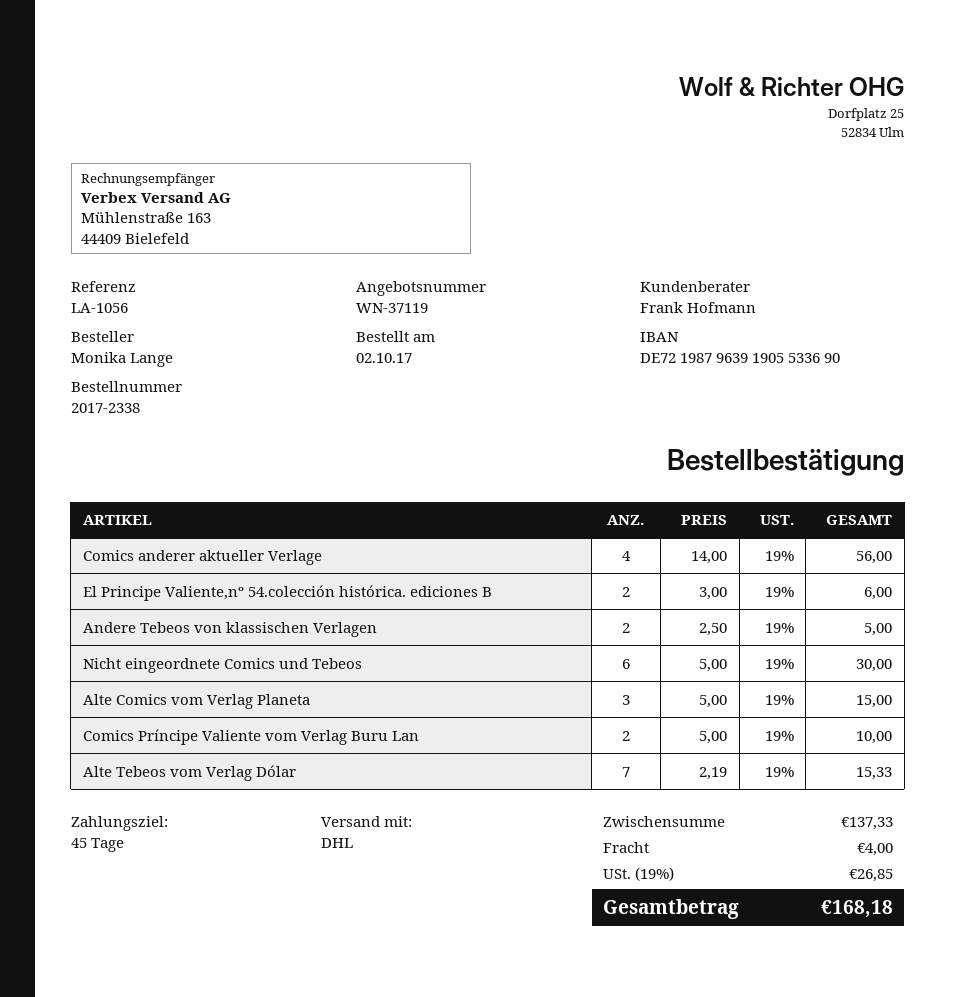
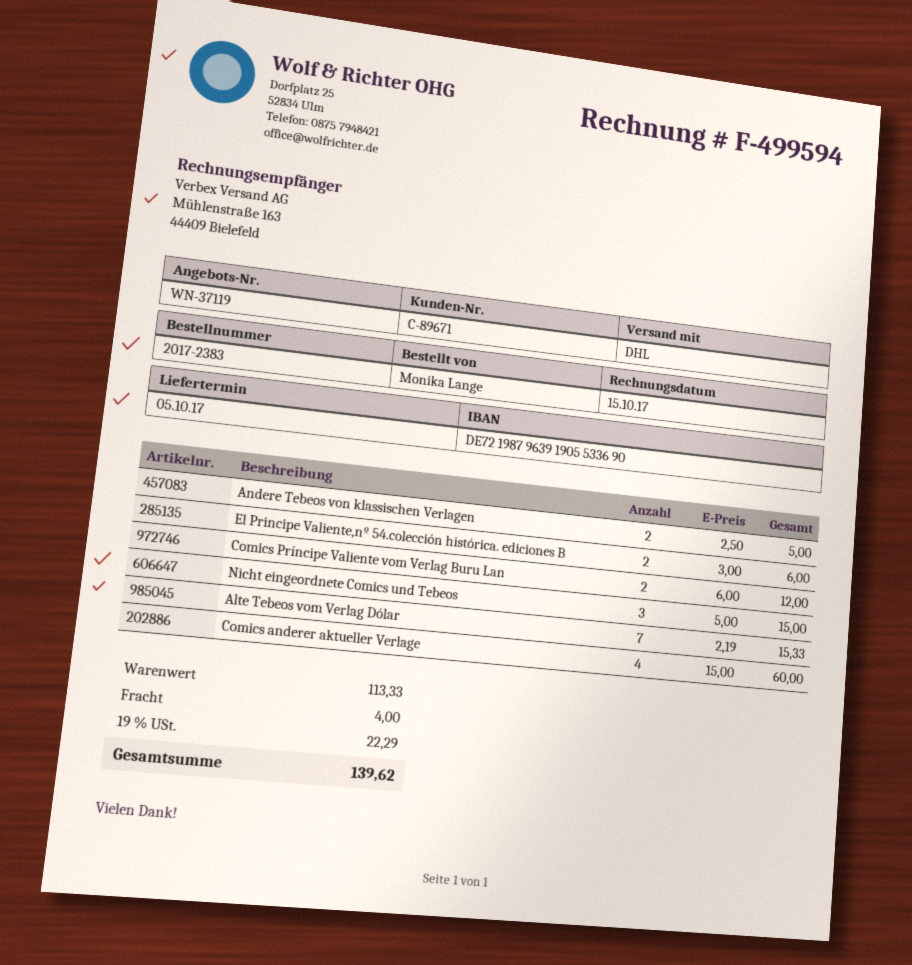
order number: 2017-2338 -> 2017-2383
Comics anderer aktueller Verlage: 4 x 14.00 = 56.00 -> 4 x 15.00 = 60.00
Nicht eingeordnete Comics und Tebeos: 6 x 5.00 = 30.00 -> 3 x 5.00 = 15.00
Alte Comics vom Verlag Planeta: 3 x 5.00 = 15.00 -> none
Comics Príncipe Valiente vom Verlag Buru Lan: 2 x 5.00 = 10.00 -> 2 x 6.00 = 12.00
subtotal: 137.33 -> 113.33
tax: 19% = 26.85 -> 19% = 22.29
total: 168.18 -> 139.62

